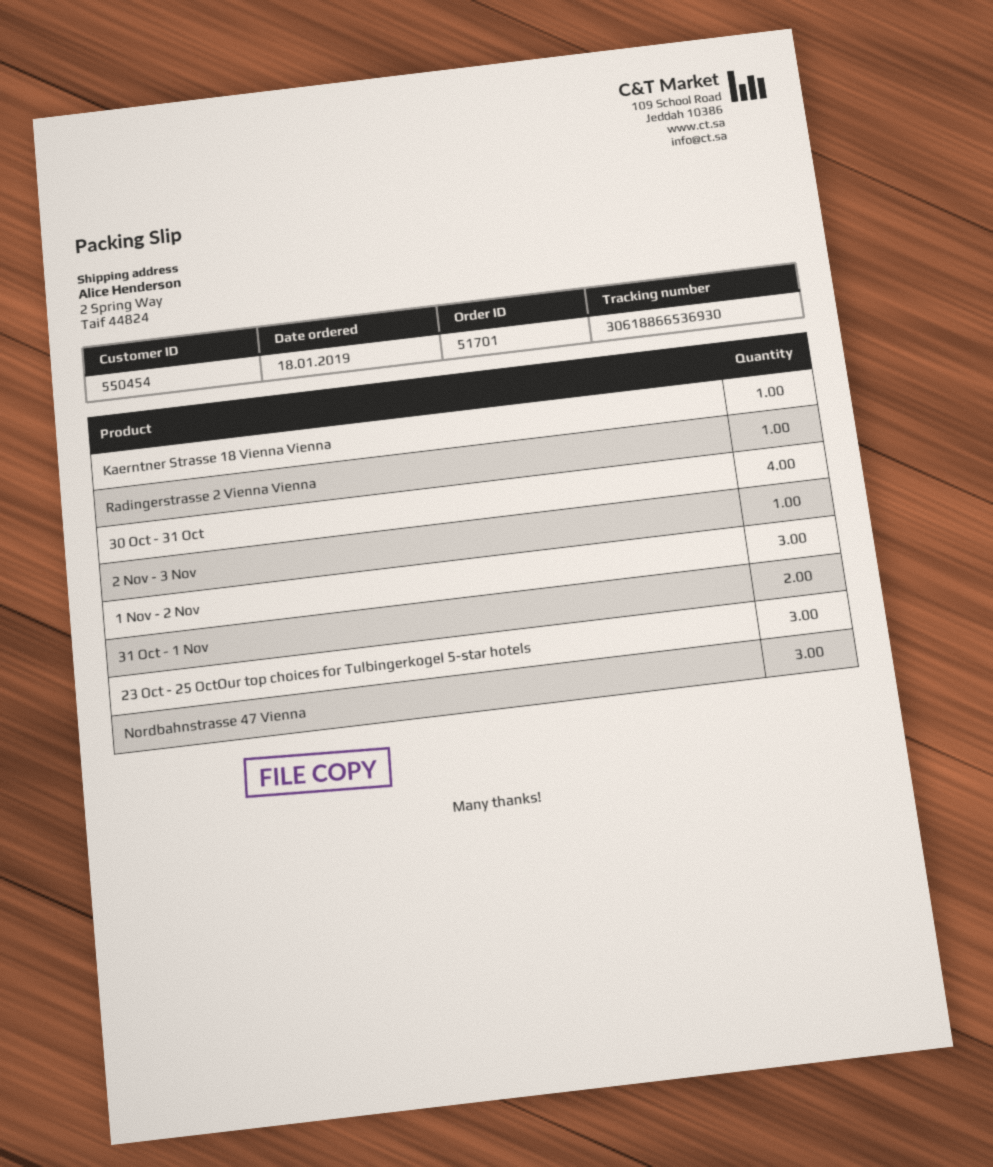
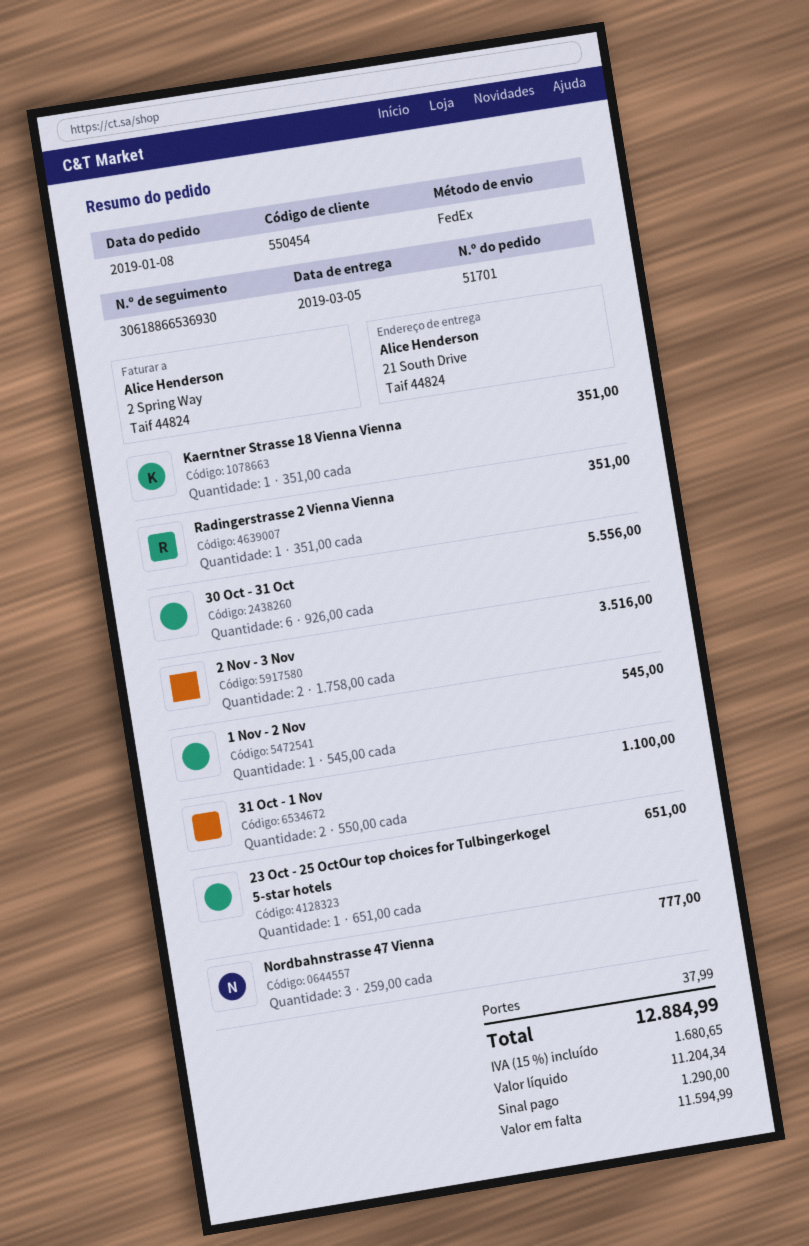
order date: 2019-01-18 -> 2019-01-08
ship to: 2 Spring Way, Taif 44824 -> 21 South Drive, Taif 44824
30 Oct - 31 Oct: 4 -> 6
2 Nov - 3 Nov: 1 -> 2
1 Nov - 2 Nov: 3 -> 1
23 Oct - 25 OctOur top choices for Tulbingerkogel 5-star hotels: 3 -> 1

